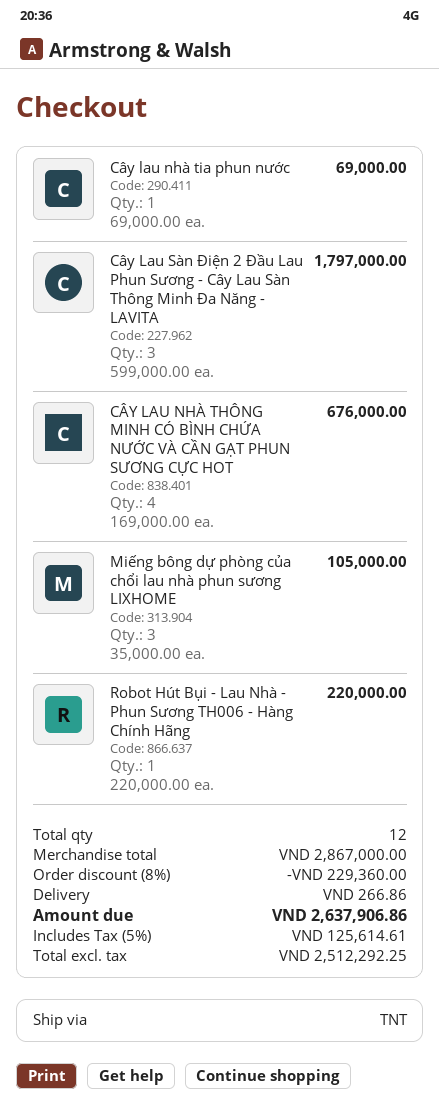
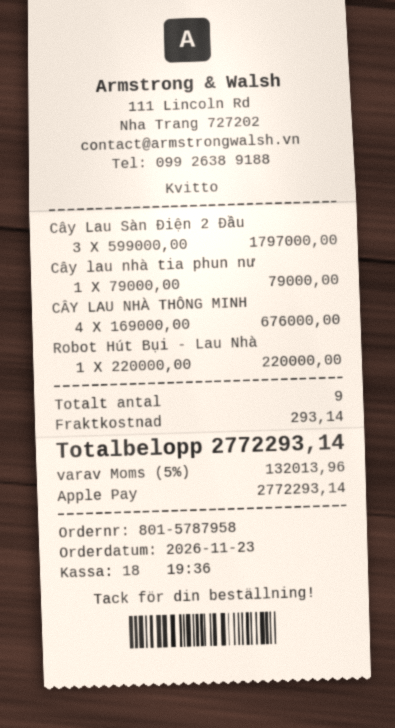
Cây lau nhà tia phun nước: 1 x 69000.00 = 69000.00 -> 1 x 79000.00 = 79000.00
Miếng bông dự phòng của chổi lau nhà phun sương LIXHOME: 3 x 35000.00 = 105000.00 -> none
total quantity: 12 -> 9
discount: 8% = 229360.00 -> none
shipping: 266.86 -> 293.14
tax: 5% = 125614.61 -> 5% = 132013.96
total: 2637906.86 -> 2772293.14

